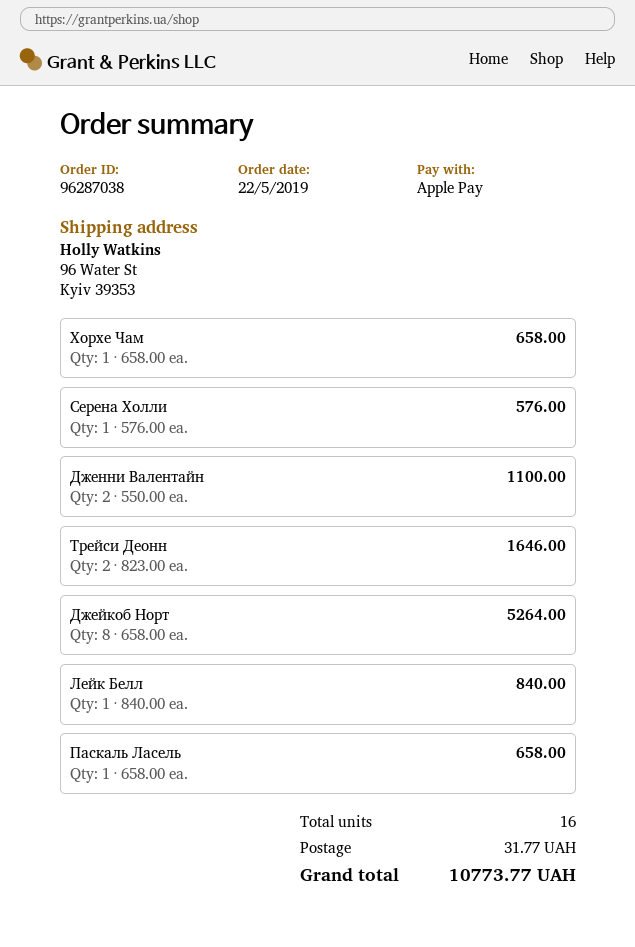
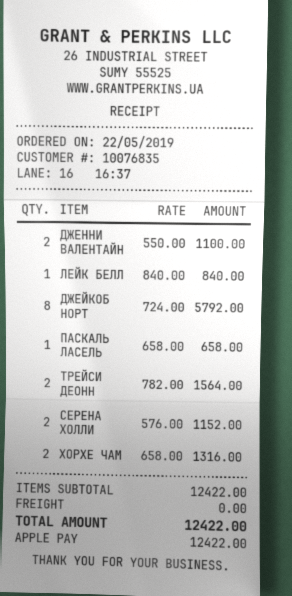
Хорхе Чам: 1 x 658.00 = 658.00 -> 2 x 658.00 = 1316.00
Серена Холли: 1 x 576.00 = 576.00 -> 2 x 576.00 = 1152.00
Трейси Деонн: 2 x 823.00 = 1646.00 -> 2 x 782.00 = 1564.00
Джейкоб Норт: 8 x 658.00 = 5264.00 -> 8 x 724.00 = 5792.00
shipping: 31.77 -> 0.00
total: 10773.77 -> 12422.00

